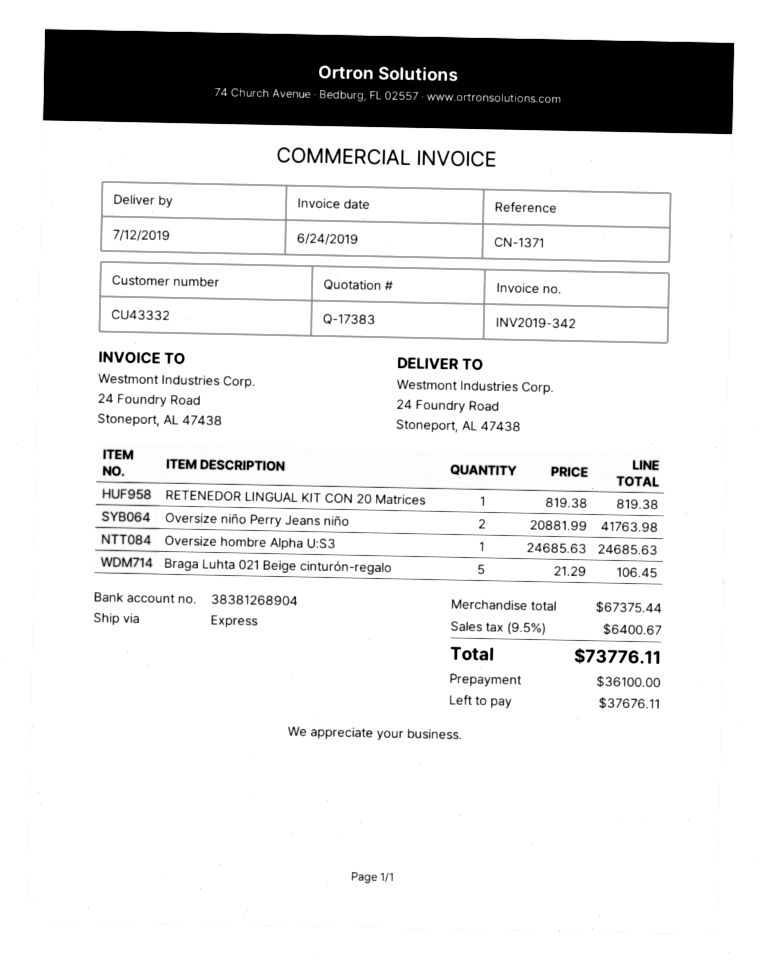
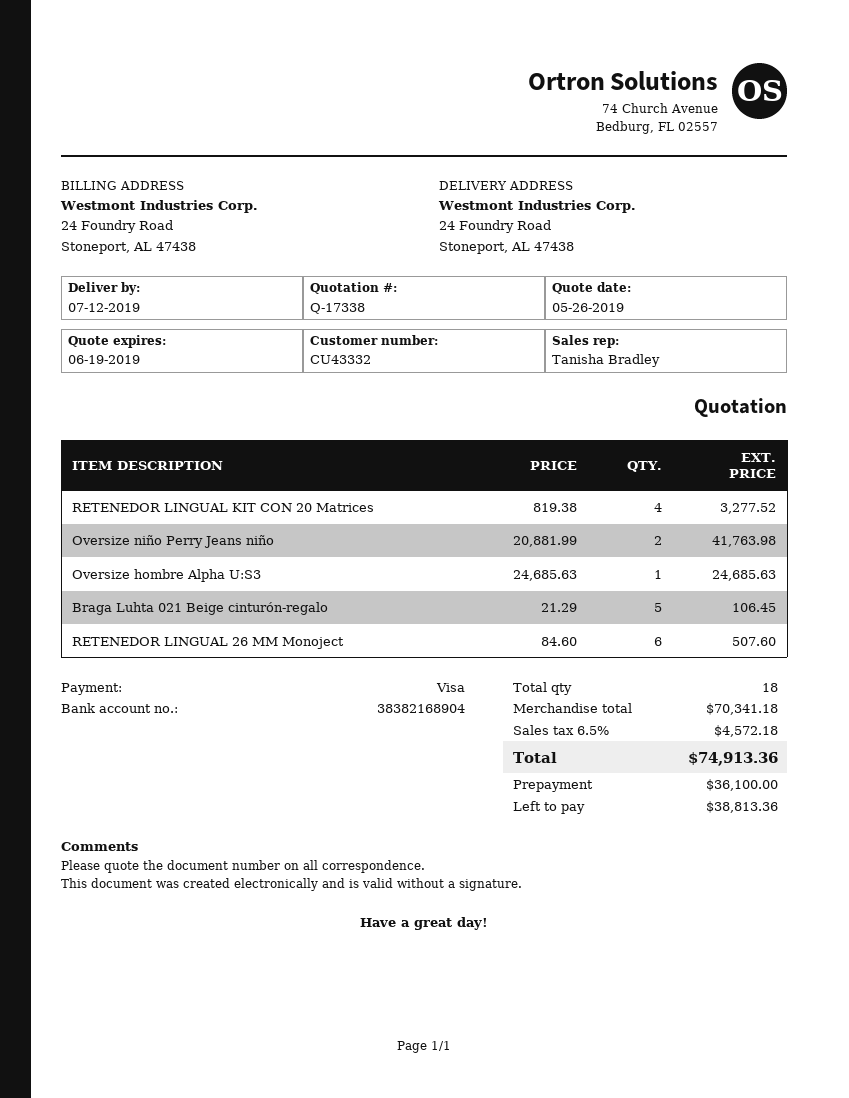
quote number: Q-17383 -> Q-17338
bank account: 38381268904 -> 38382168904
RETENEDOR LINGUAL KIT CON 20 Matrices: 1 x 819.38 = 819.38 -> 4 x 819.38 = 3277.52
RETENEDOR LINGUAL 26 MM Monoject: none -> 6 x 84.60 = 507.60
subtotal: 67375.44 -> 70341.18
tax: 9.5% = 6400.67 -> 6.5% = 4572.18
total: 73776.11 -> 74913.36
balance: 37676.11 -> 38813.36

